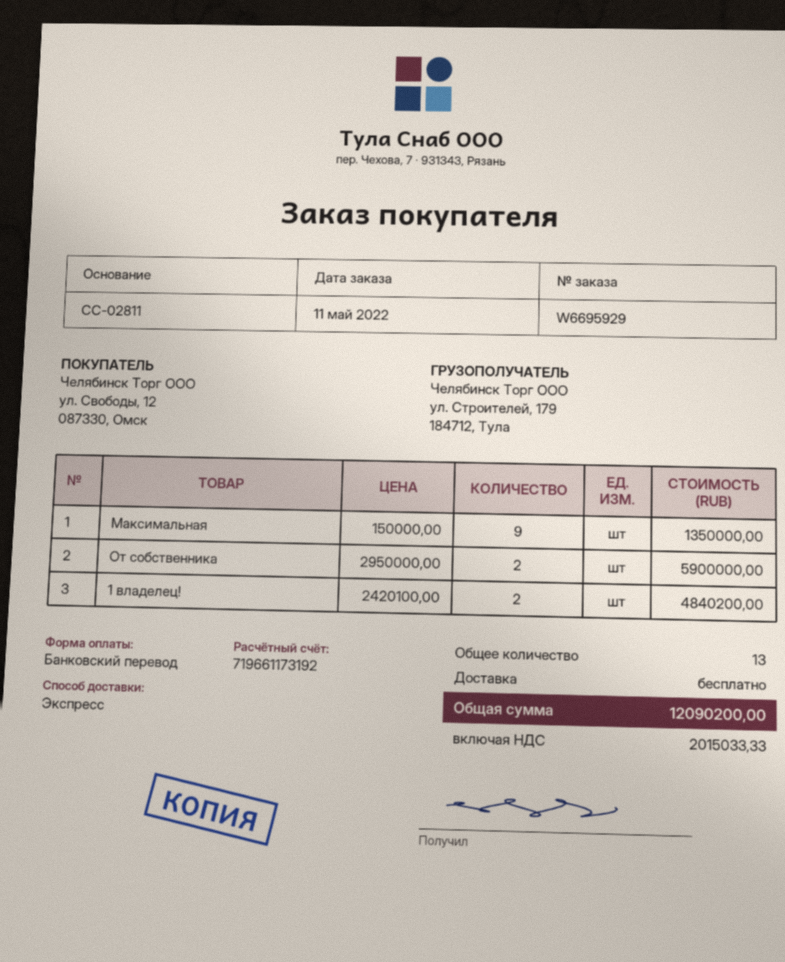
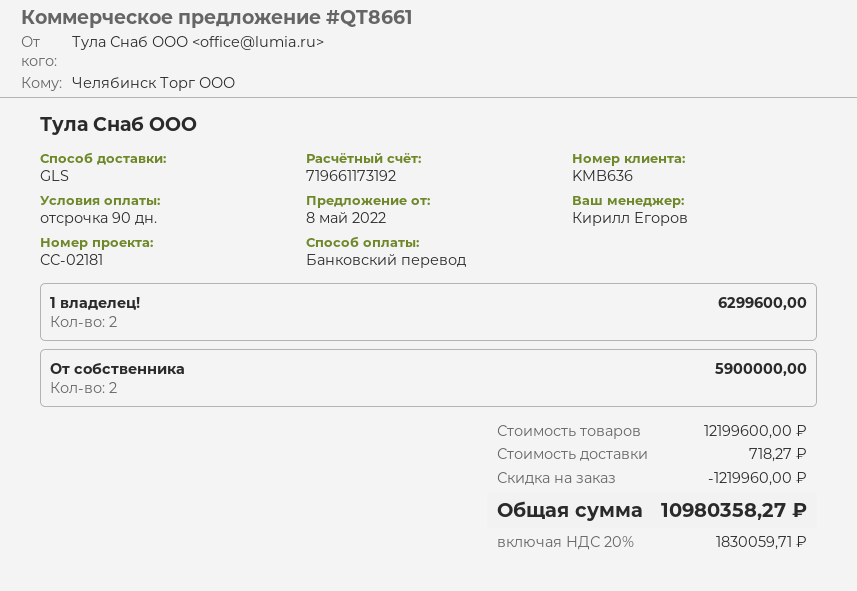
reference: CC-02811 -> CC-02181
shipping method: express -> GLS
Максимальная: 9 for 1350000.00 -> none
1 владелец!: 2 for 4840200.00 -> 2 for 6299600.00
discount: none -> 1219960.00
shipping: 0.00 -> 718.27
tax: 2015033.33 -> 1830059.71
total: 12090200.00 -> 10980358.27

